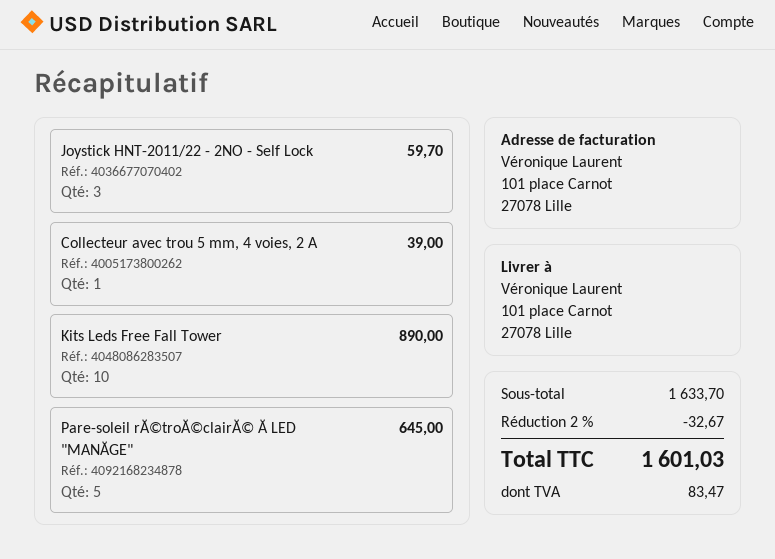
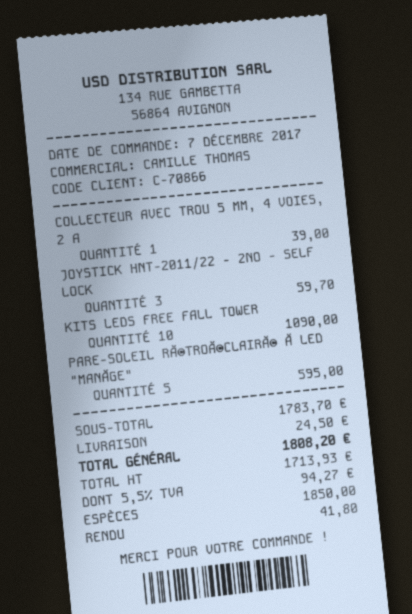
Kits Leds Free Fall Tower: 10 for 890.00 -> 10 for 1090.00
Pare-soleil rĂ©troĂ©clairĂ© Ă LED "MANĂGE": 5 for 645.00 -> 5 for 595.00
subtotal: 1633.70 -> 1783.70
discount: 2% = 32.67 -> none
shipping: none -> 24.50
tax: 83.47 -> 94.27
total: 1601.03 -> 1808.20

